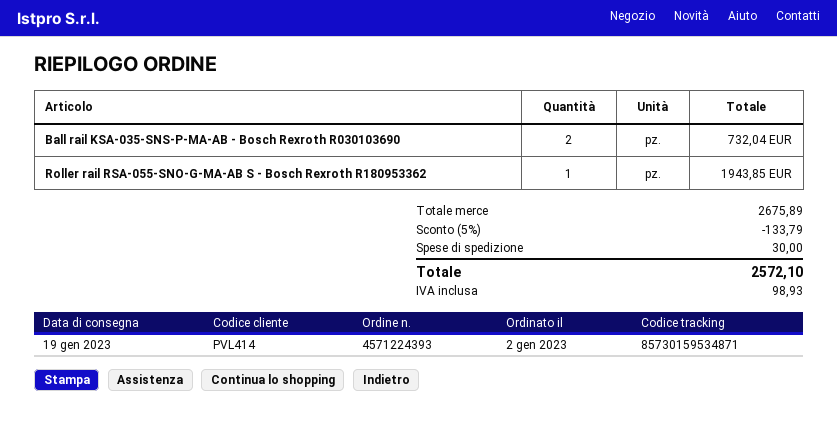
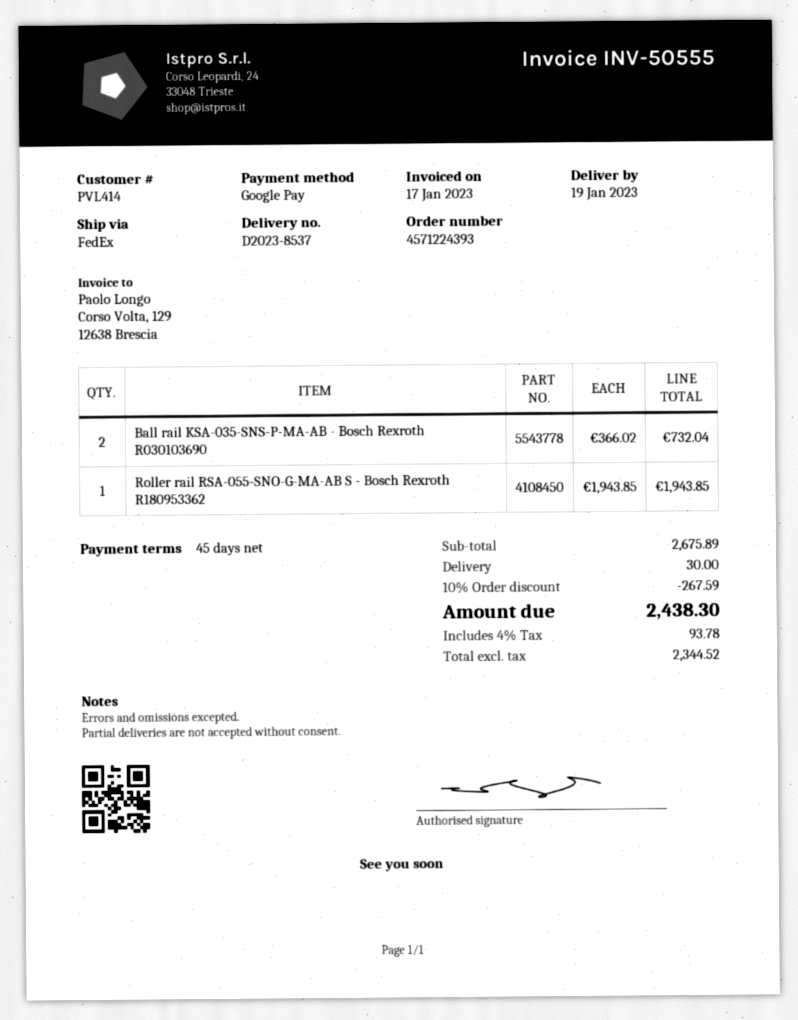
discount: 5% = 133.79 -> 10% = 267.59
tax: 98.93 -> 93.78
total: 2572.10 -> 2438.30

